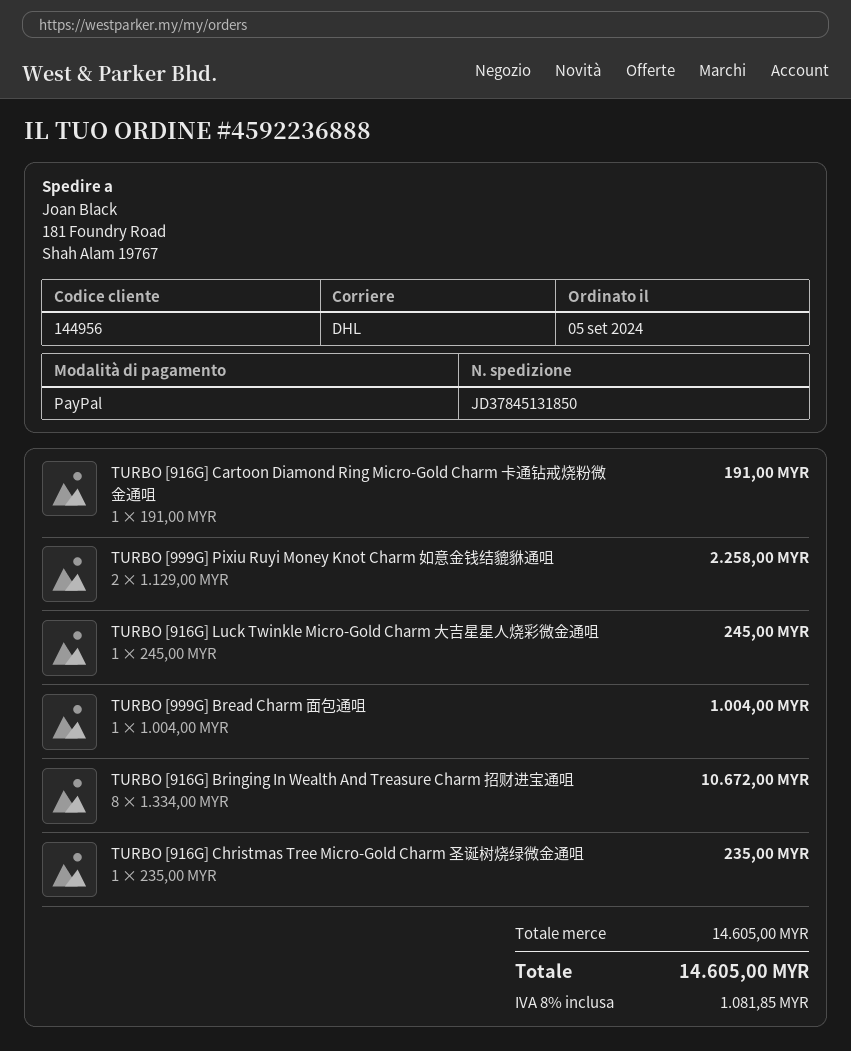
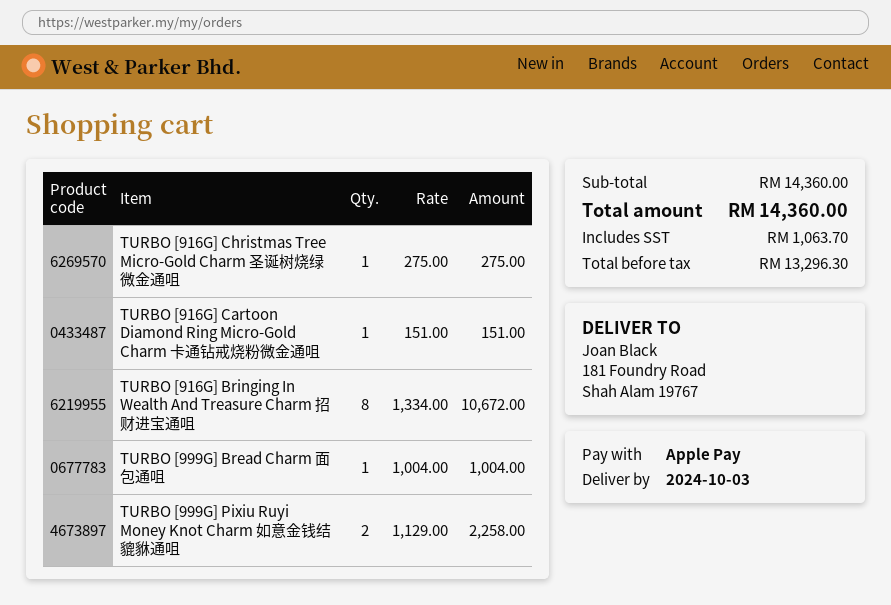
payment method: PayPal -> Apple Pay
TURBO [916G] Cartoon Diamond Ring Micro-Gold Charm 卡通钻戒烧粉微金通咀: 1 x 191.00 = 191.00 -> 1 x 151.00 = 151.00
TURBO [916G] Luck Twinkle Micro-Gold Charm 大吉星星人烧彩微金通咀: 1 x 245.00 = 245.00 -> none
TURBO [916G] Christmas Tree Micro-Gold Charm 圣诞树烧绿微金通咀: 1 x 235.00 = 235.00 -> 1 x 275.00 = 275.00
subtotal: 14605.00 -> 14360.00
tax: 1081.85 -> 1063.70
total: 14605.00 -> 14360.00

